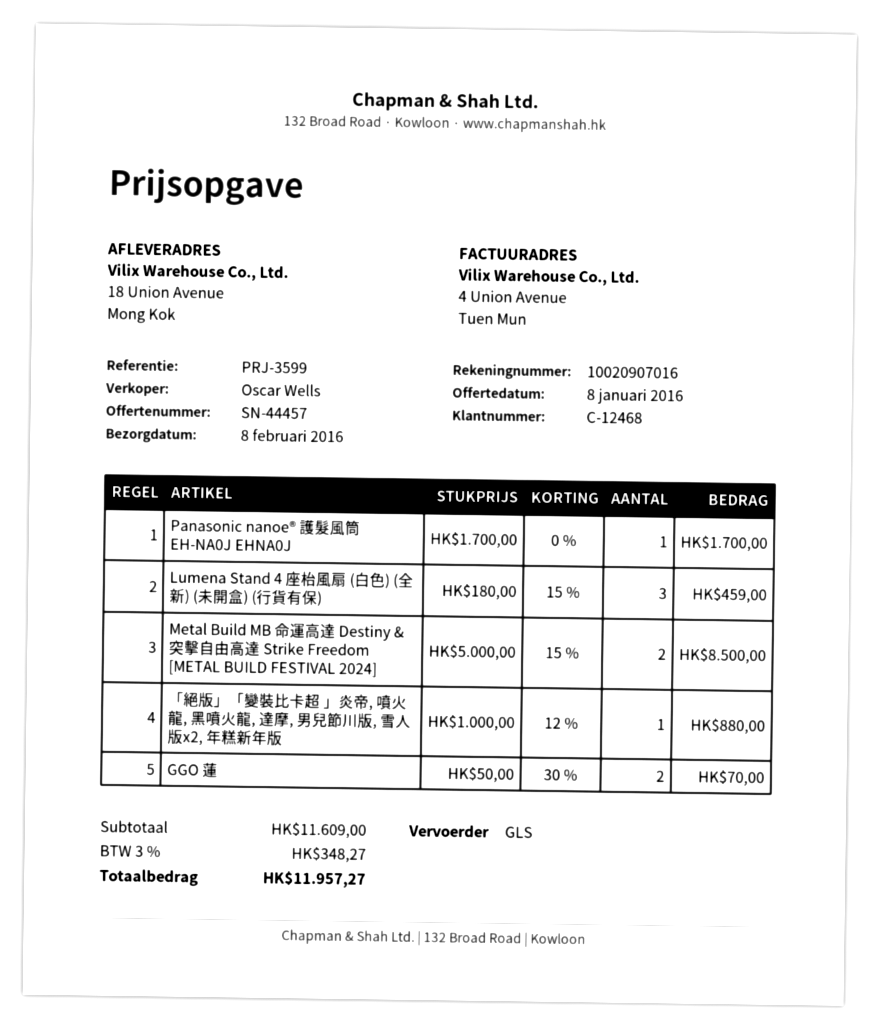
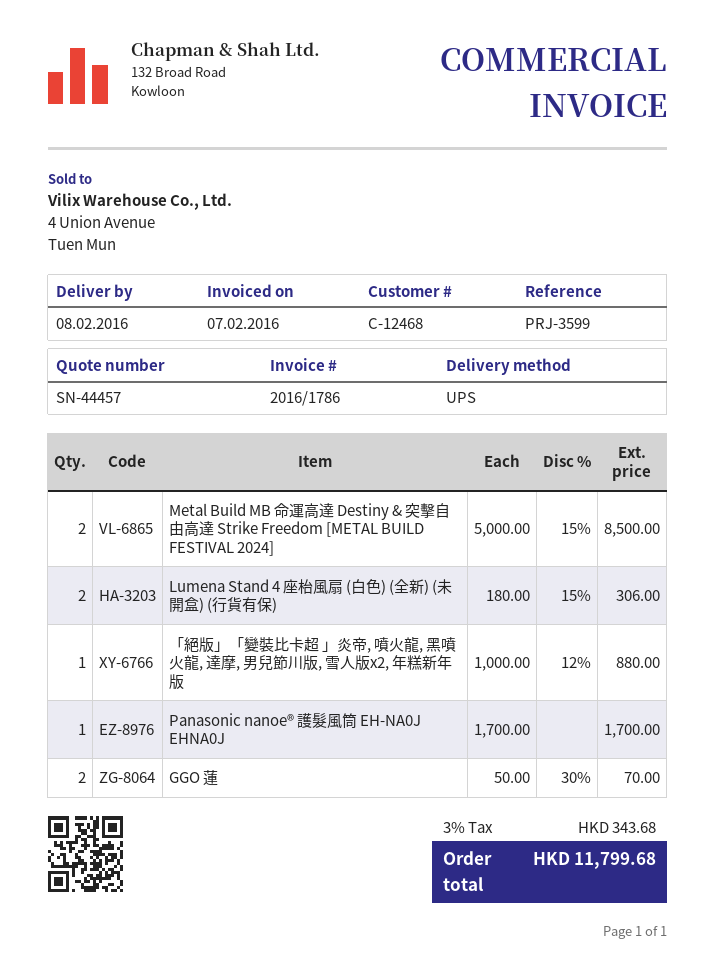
shipping method: GLS -> UPS
Lumena Stand 4 座枱風扇 (白色) (全新) (未開盒) (行貨有保): 3 x 180.00 - 15% = 459.00 -> 2 x 180.00 - 15% = 306.00
tax: 3% = 348.27 -> 3% = 343.68
total: 11957.27 -> 11799.68

